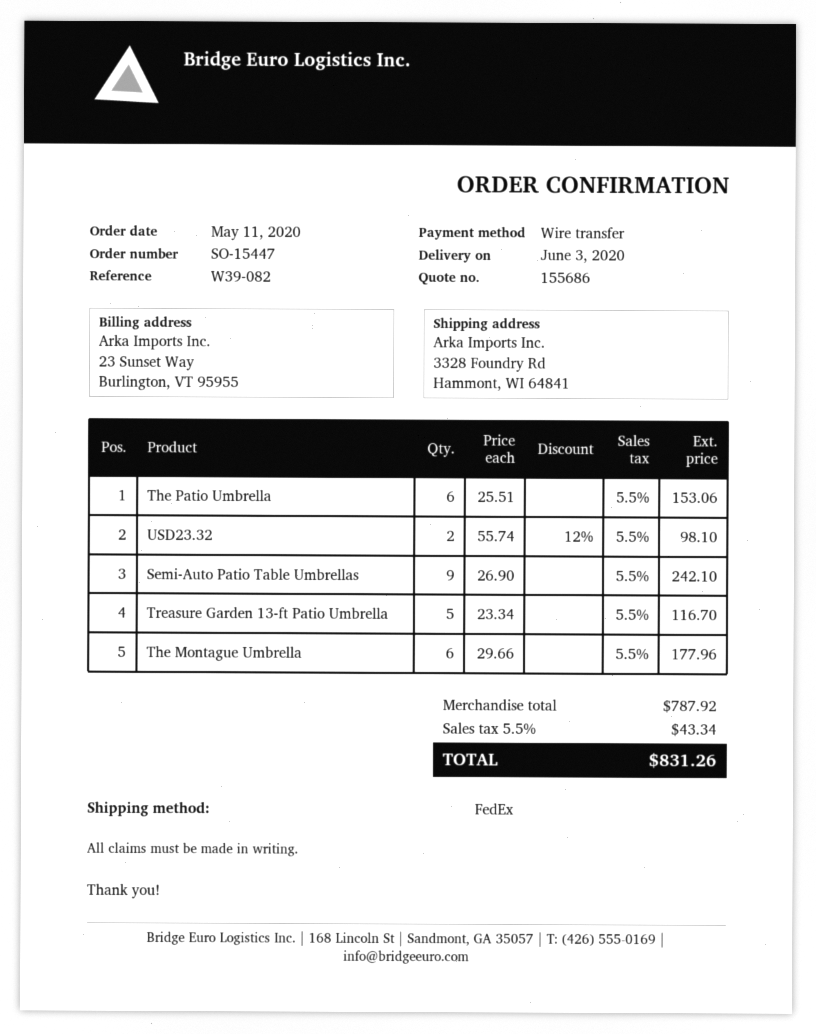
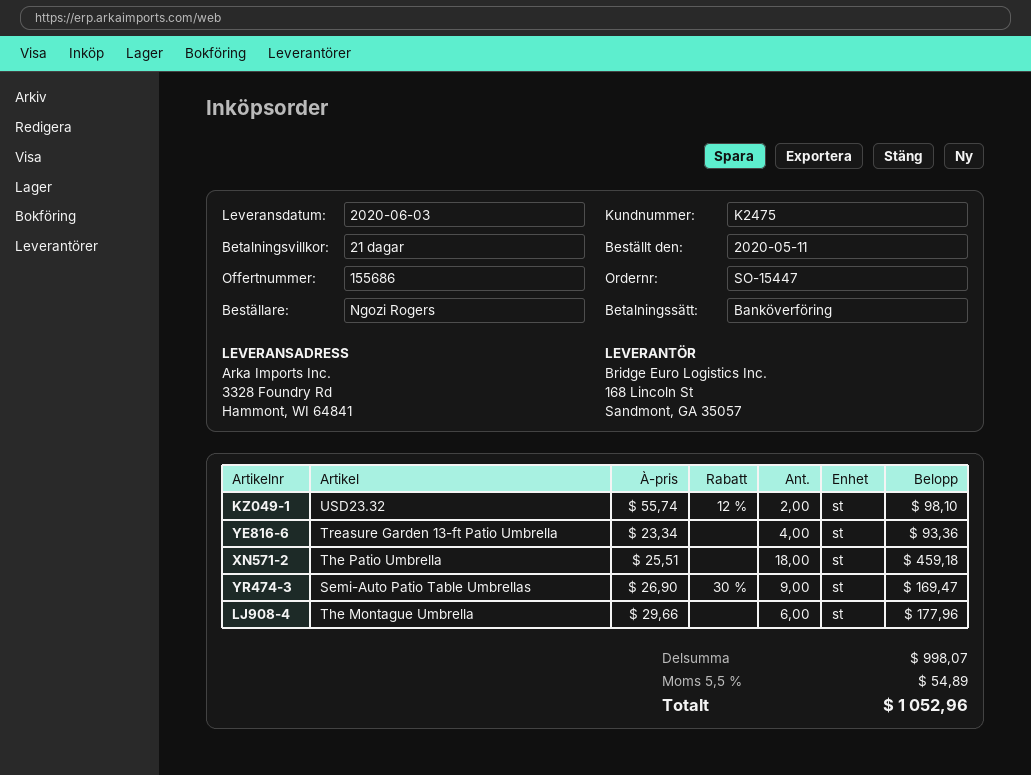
The Patio Umbrella: 6 x 25.51 = 153.06 -> 18 x 25.51 = 459.18
Semi-Auto Patio Table Umbrellas: 9 x 26.90 = 242.10 -> 9 x 26.90 - 30% = 169.47
Treasure Garden 13-ft Patio Umbrella: 5 x 23.34 = 116.70 -> 4 x 23.34 = 93.36
subtotal: 787.92 -> 998.07
tax: 5.5% = 43.34 -> 5.5% = 54.89
total: 831.26 -> 1052.96

